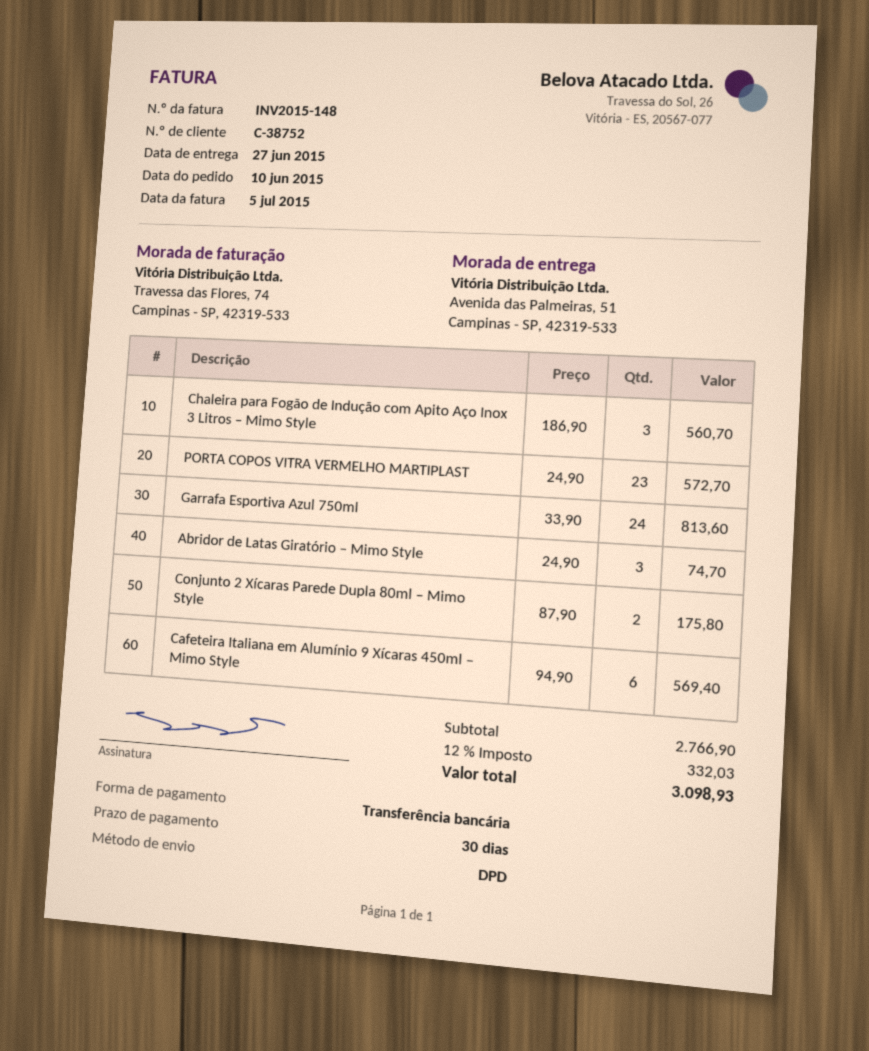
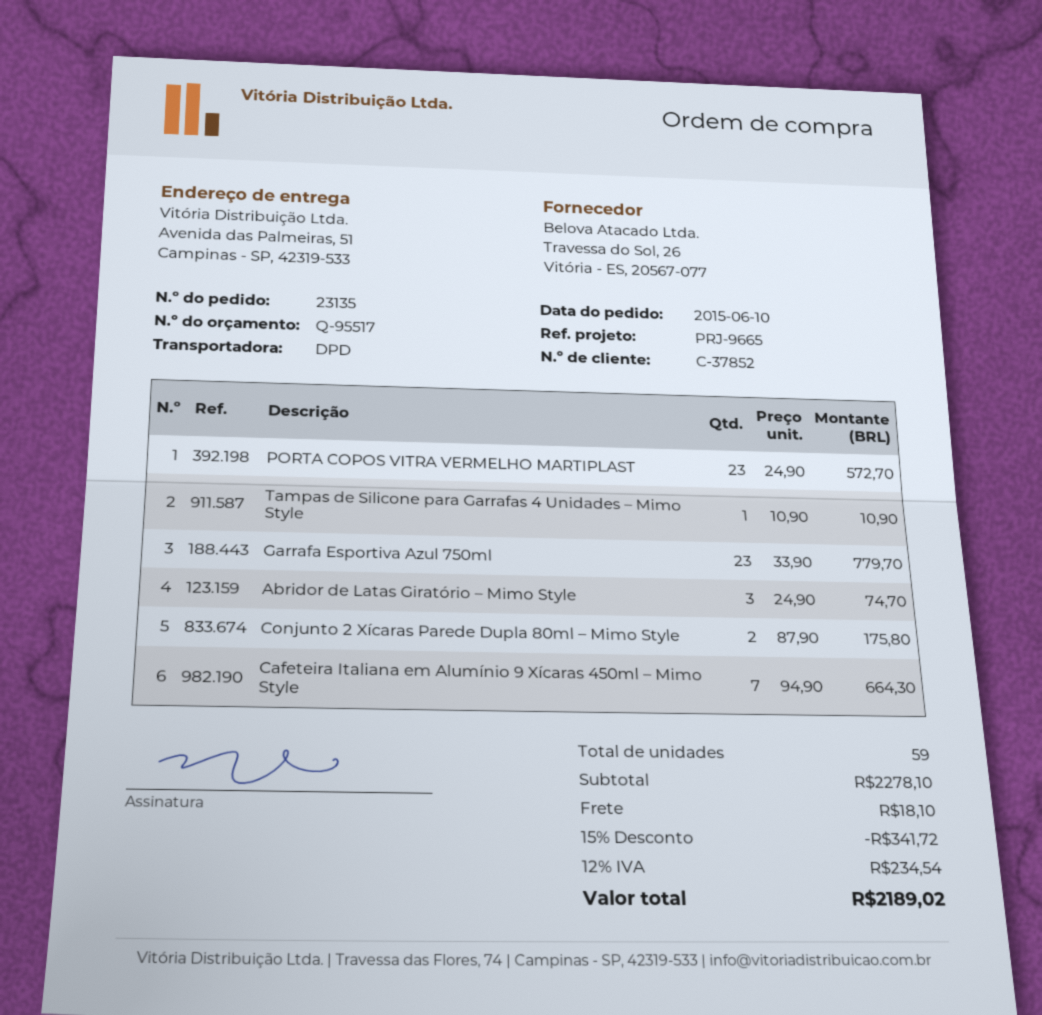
customer number: C-38752 -> C-37852
Chaleira para Fogão de Indução com Apito Aço Inox 3 Litros – Mimo Style: 3 x 186.90 = 560.70 -> none
Garrafa Esportiva Azul 750ml: 24 x 33.90 = 813.60 -> 23 x 33.90 = 779.70
Cafeteira Italiana em Alumínio 9 Xícaras 450ml – Mimo Style: 6 x 94.90 = 569.40 -> 7 x 94.90 = 664.30
Tampas de Silicone para Garrafas 4 Unidades – Mimo Style: none -> 1 x 10.90 = 10.90
subtotal: 2766.90 -> 2278.10
discount: none -> 15% = 341.72
shipping: none -> 18.10
tax: 12% = 332.03 -> 12% = 234.54
total: 3098.93 -> 2189.02

